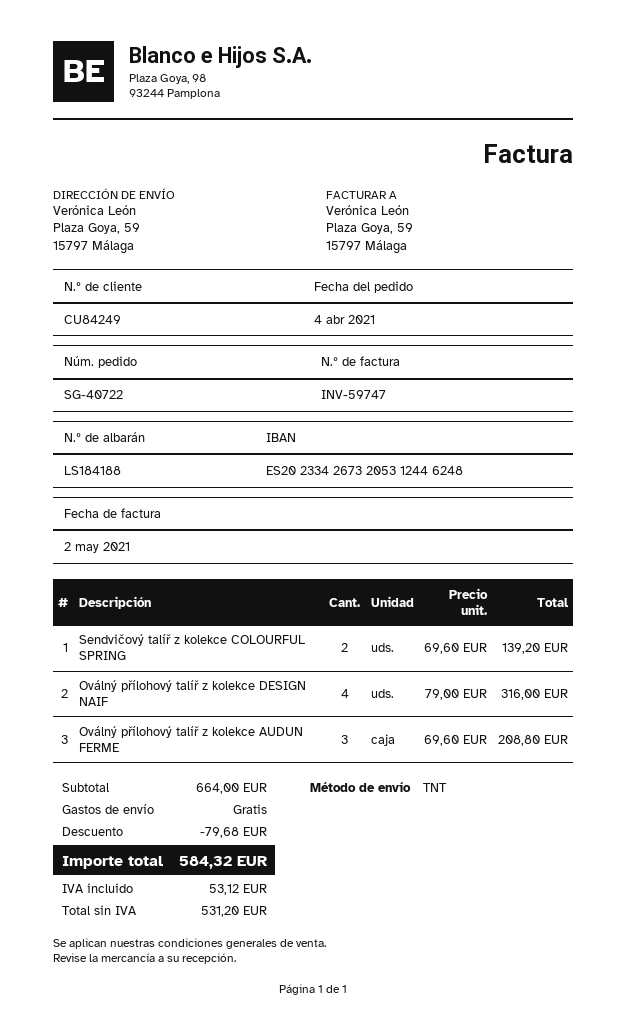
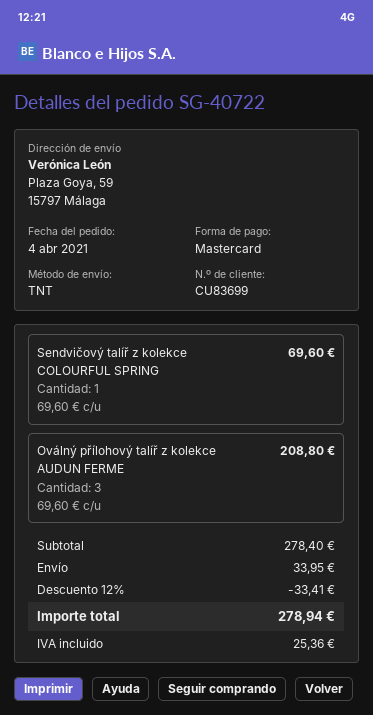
customer number: CU84249 -> CU83699
Sendvičový talíř z kolekce COLOURFUL SPRING: 2 x 69.60 = 139.20 -> 1 x 69.60 = 69.60
Oválný přílohový talíř z kolekce DESIGN NAIF: 4 x 79.00 = 316.00 -> none
subtotal: 664.00 -> 278.40
discount: 79.68 -> 33.41
shipping: 0.00 -> 33.95
tax: 53.12 -> 25.36
total: 584.32 -> 278.94

